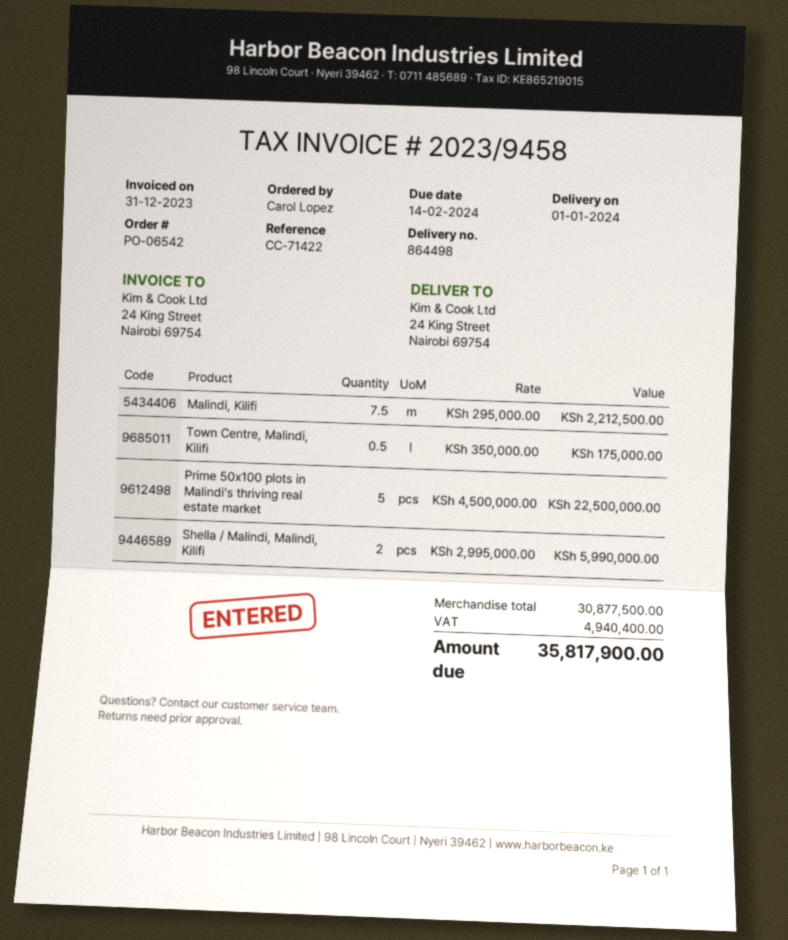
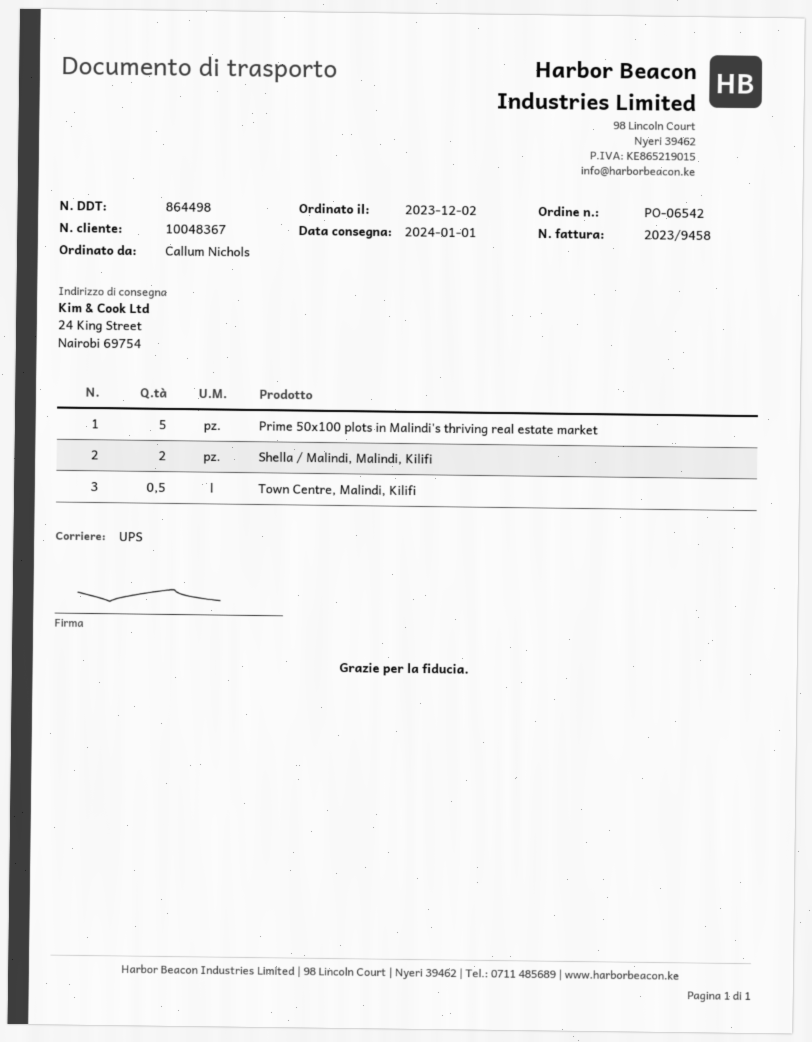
ordered by: Carol Lopez -> Callum Nichols
Malindi, Kilifi: 7.5 -> none

